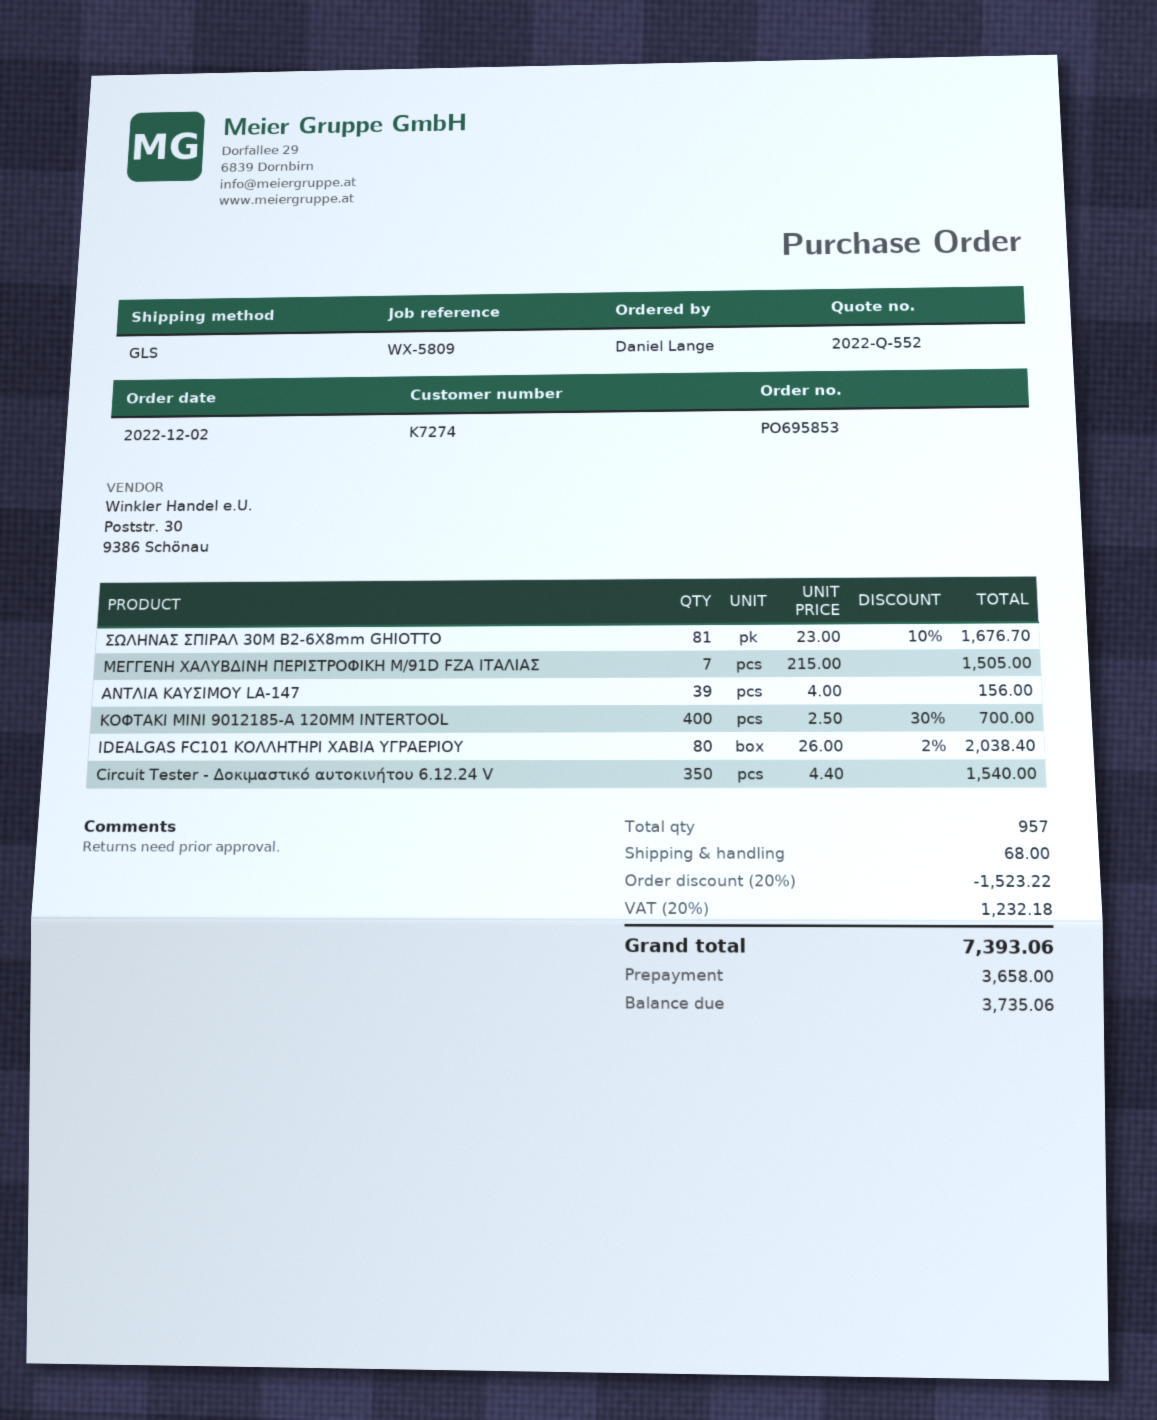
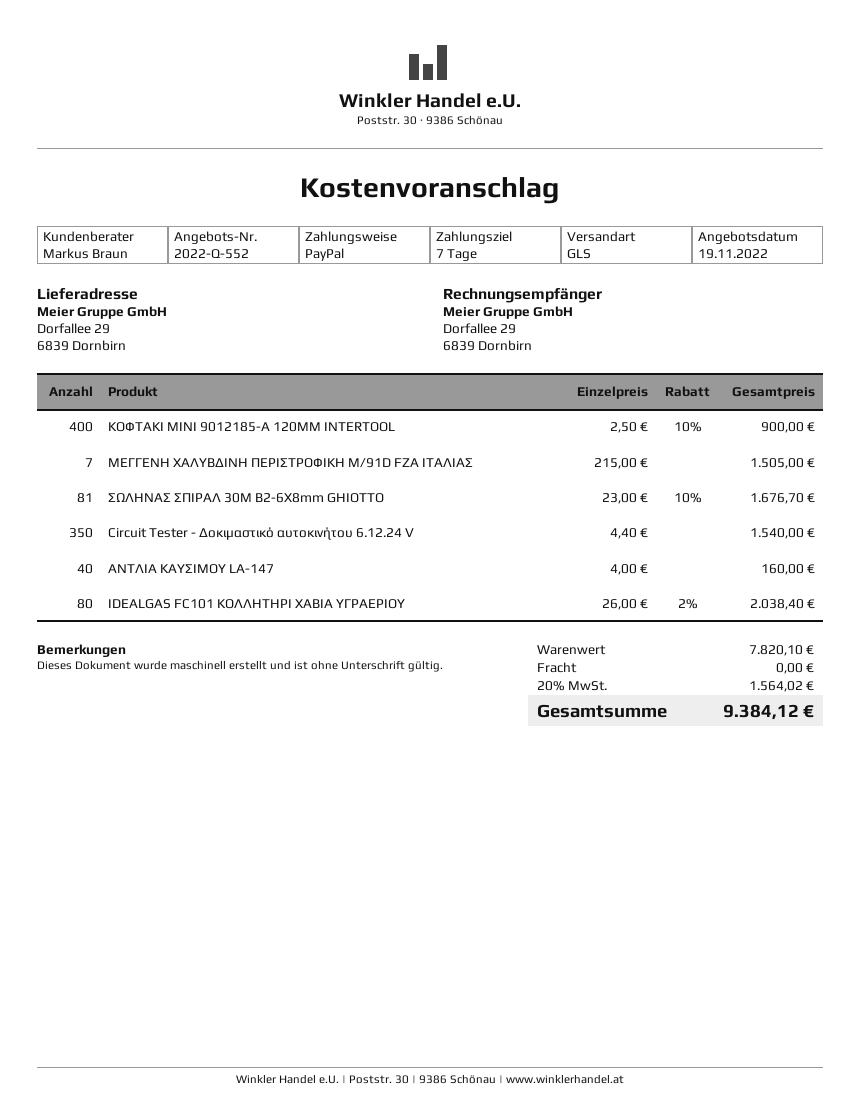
ΑΝΤΛΙΑ ΚΑΥΣΙΜΟΥ LA-147: 39 x 4.00 = 156.00 -> 40 x 4.00 = 160.00
ΚΟΦΤΑΚΙ ΜΙΝΙ 9012185-A 120ΜΜ INTERTOOL: 400 x 2.50 - 30% = 700.00 -> 400 x 2.50 - 10% = 900.00
discount: 20% = 1523.22 -> none
shipping: 68.00 -> 0.00
tax: 20% = 1232.18 -> 20% = 1564.02
total: 7393.06 -> 9384.12

